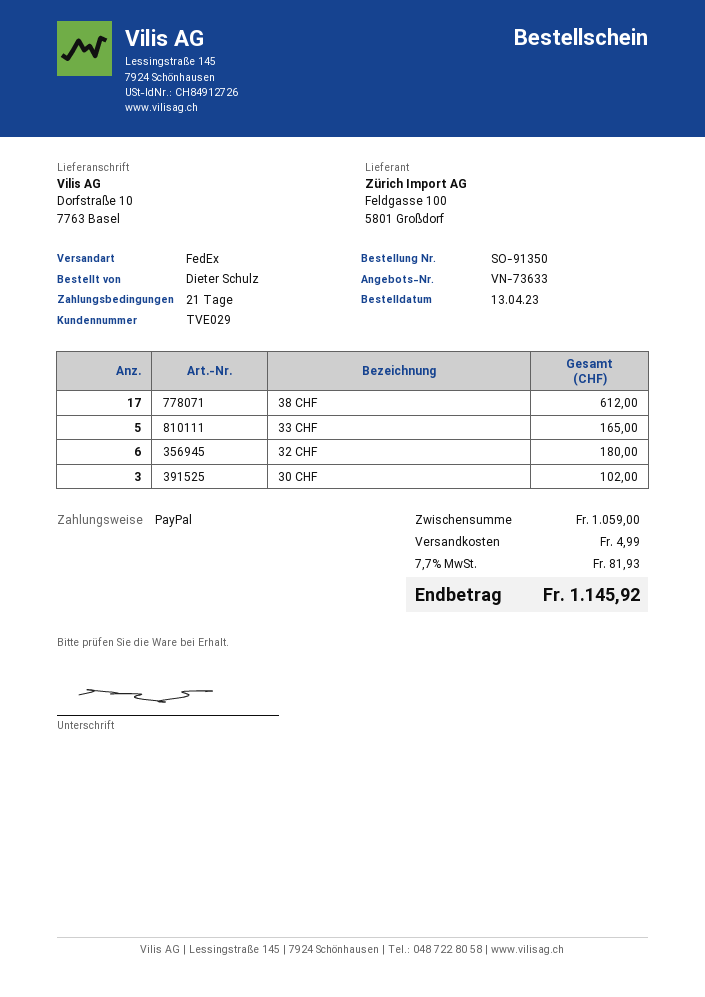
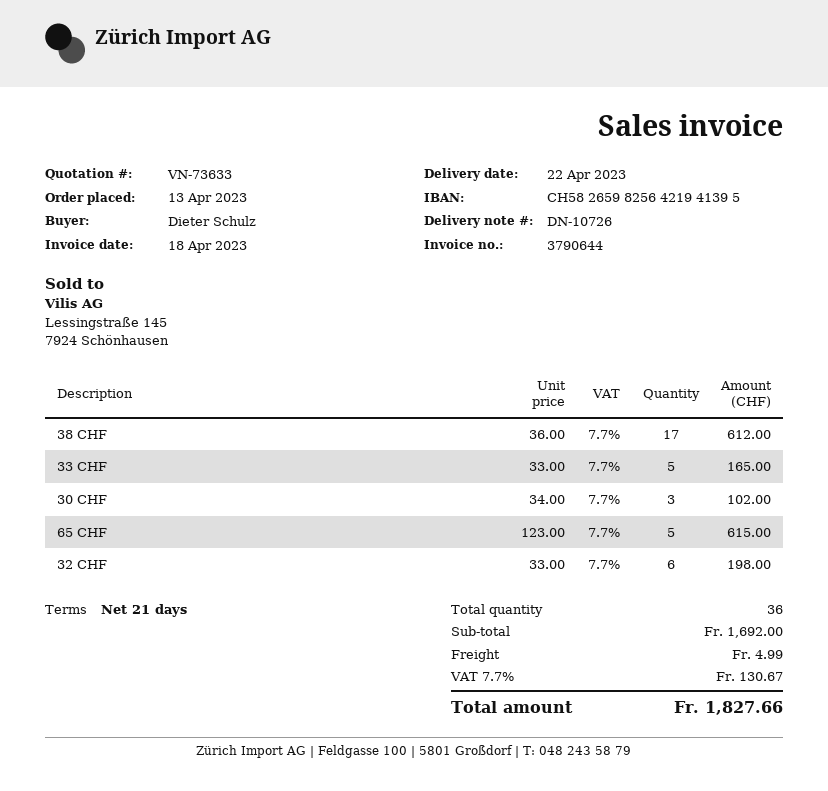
32 CHF: 6 for 180.00 -> 6 for 198.00
65 CHF: none -> 5 for 615.00
subtotal: 1059.00 -> 1692.00
tax: 7.7% = 81.93 -> 7.7% = 130.67
total: 1145.92 -> 1827.66

